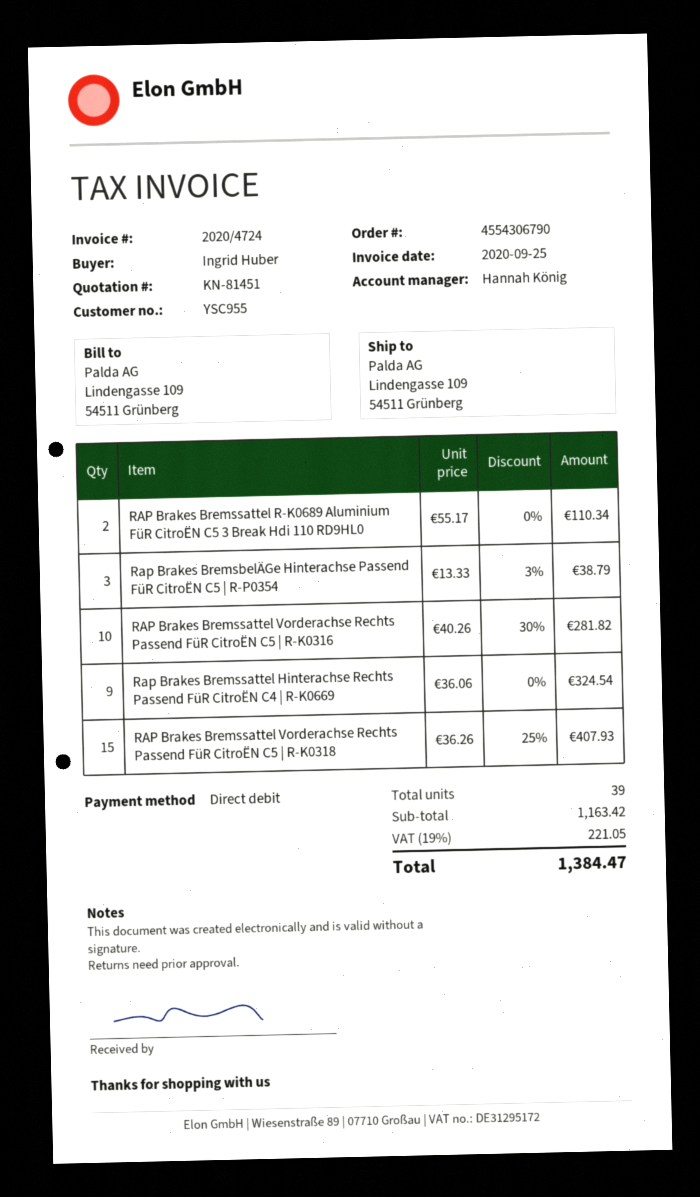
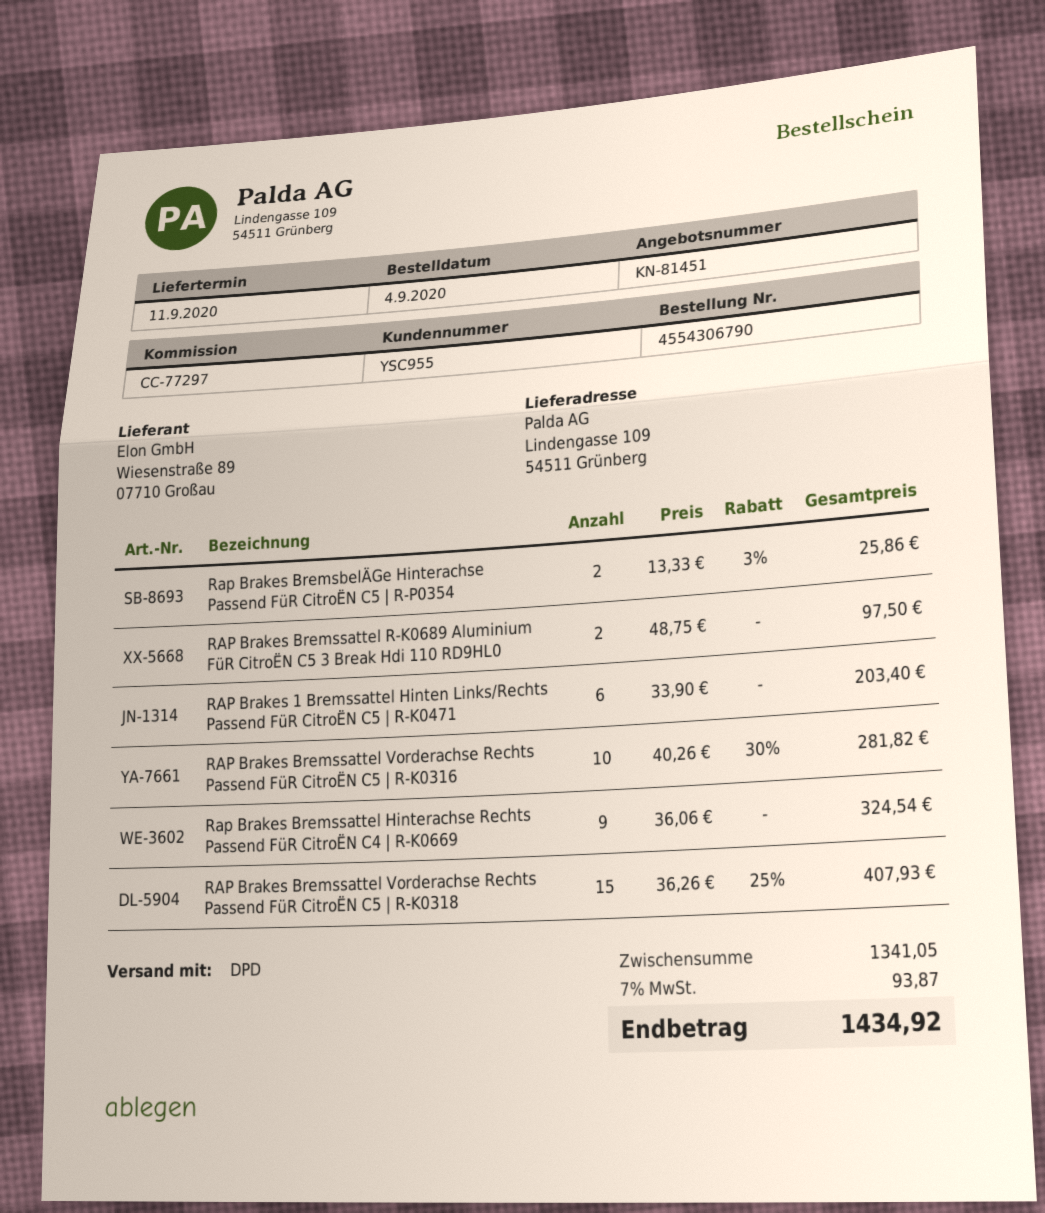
RAP Brakes Bremssattel R-K0689 Aluminium FüR CitroËN C5 3 Break Hdi 110 RD9HL0: 2 x 55.17 = 110.34 -> 2 x 48.75 = 97.50
Rap Brakes BremsbelÄGe Hinterachse Passend FüR CitroËN C5 | R-P0354: 3 x 13.33 - 3% = 38.79 -> 2 x 13.33 - 3% = 25.86
RAP Brakes 1 Bremssattel Hinten Links/Rechts Passend FüR CitroËN C5 | R-K0471: none -> 6 x 33.90 = 203.40
subtotal: 1163.42 -> 1341.05
tax: 19% = 221.05 -> 7% = 93.87
total: 1384.47 -> 1434.92

